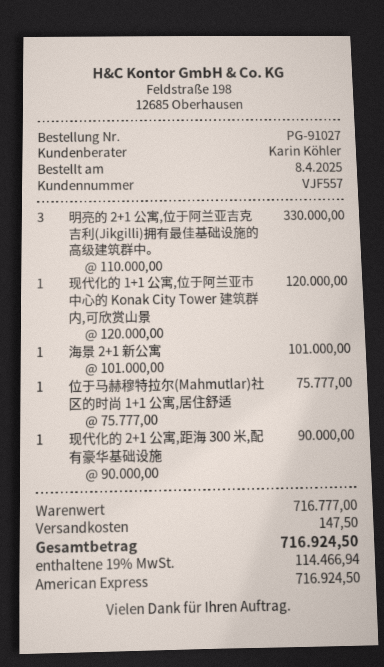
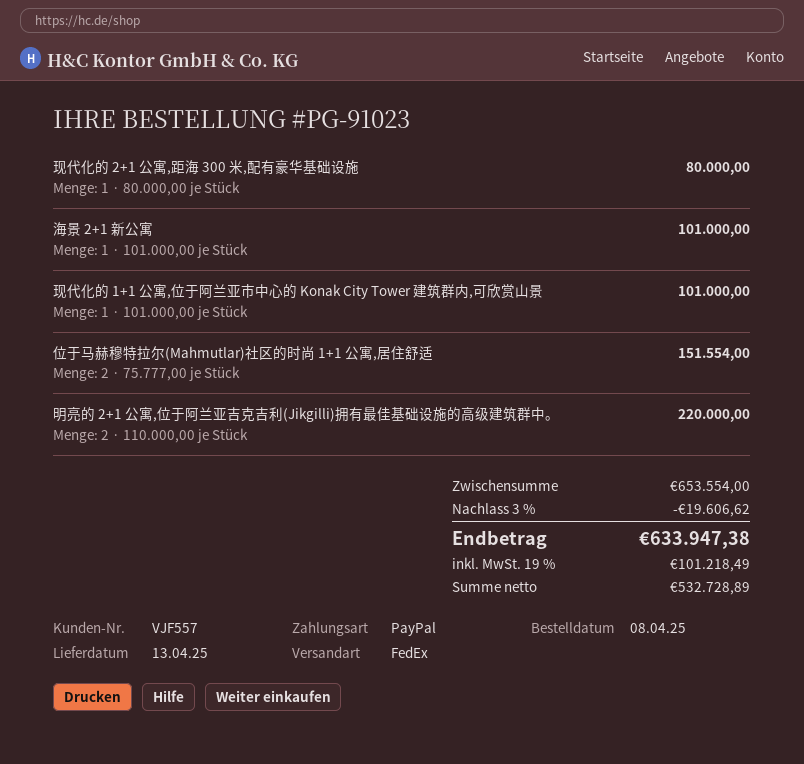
order number: PG-91027 -> PG-91023
payment method: American Express -> PayPal
明亮的 2+1 公寓,位于阿兰亚吉克吉利(Jikgilli)拥有最佳基础设施的高级建筑群中。: 3 x 110000.00 = 330000.00 -> 2 x 110000.00 = 220000.00
现代化的 1+1 公寓,位于阿兰亚市中心的 Konak City Tower 建筑群内,可欣赏山景: 1 x 120000.00 = 120000.00 -> 1 x 101000.00 = 101000.00
位于马赫穆特拉尔(Mahmutlar)社区的时尚 1+1 公寓,居住舒适: 1 x 75777.00 = 75777.00 -> 2 x 75777.00 = 151554.00
现代化的 2+1 公寓,距海 300 米,配有豪华基础设施: 1 x 90000.00 = 90000.00 -> 1 x 80000.00 = 80000.00
subtotal: 716777.00 -> 653554.00
discount: none -> 3% = 19606.62
shipping: 147.50 -> none
tax: 19% = 114466.94 -> 19% = 101218.49
total: 716924.50 -> 633947.38

